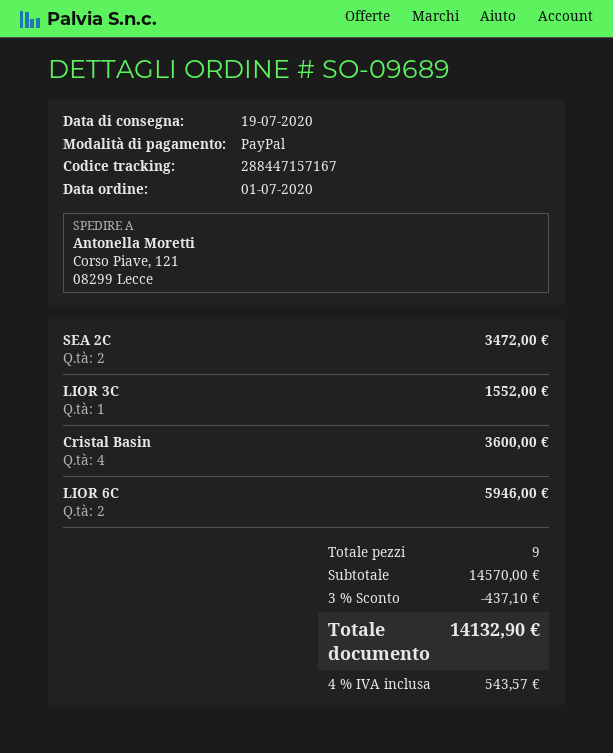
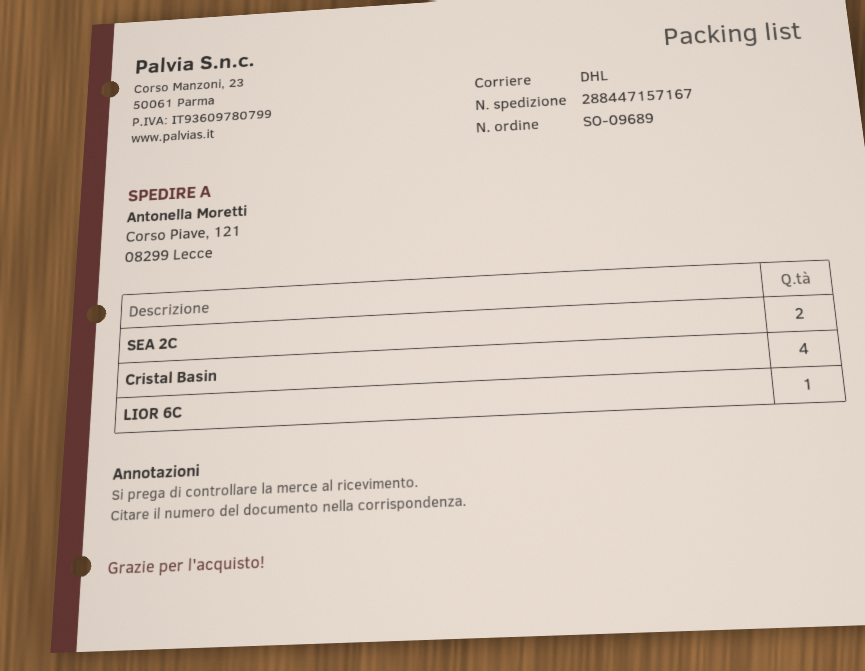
LIOR 3C: 1 -> none
LIOR 6C: 2 -> 1

